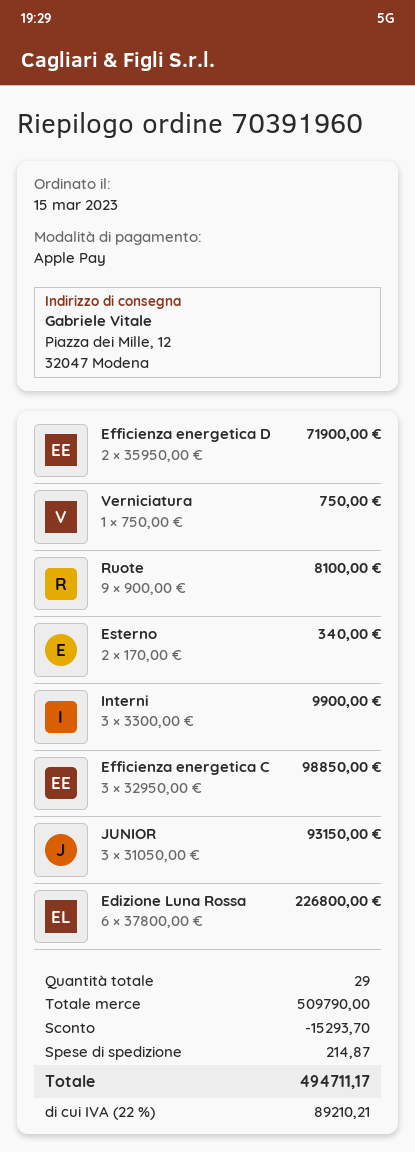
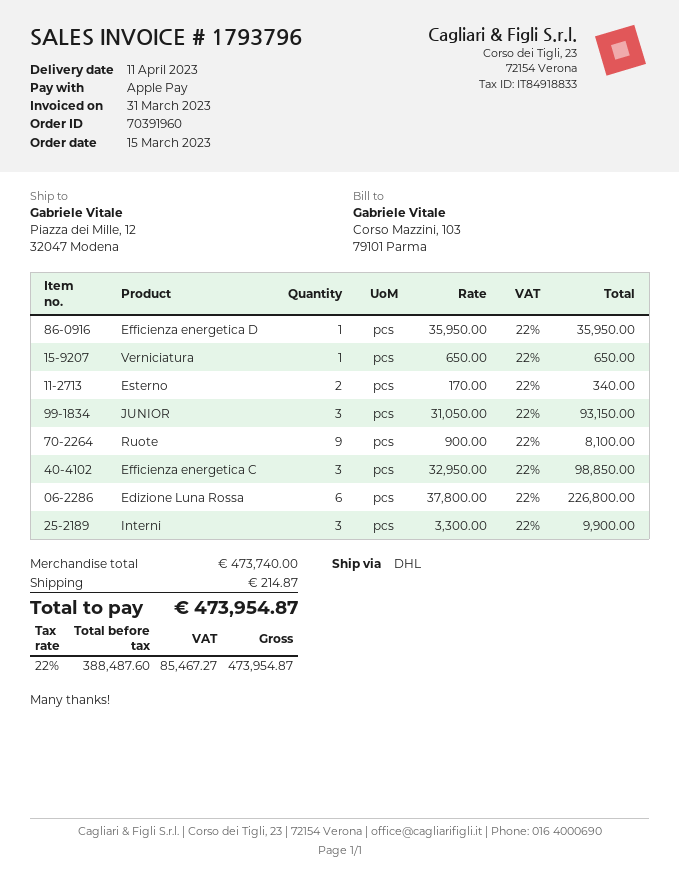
Efficienza energetica D: 2 x 35950.00 = 71900.00 -> 1 x 35950.00 = 35950.00
Verniciatura: 1 x 750.00 = 750.00 -> 1 x 650.00 = 650.00
subtotal: 509790.00 -> 473740.00
discount: 15293.70 -> none
tax: 22% = 89210.21 -> 22% = 85467.27
total: 494711.17 -> 473954.87

